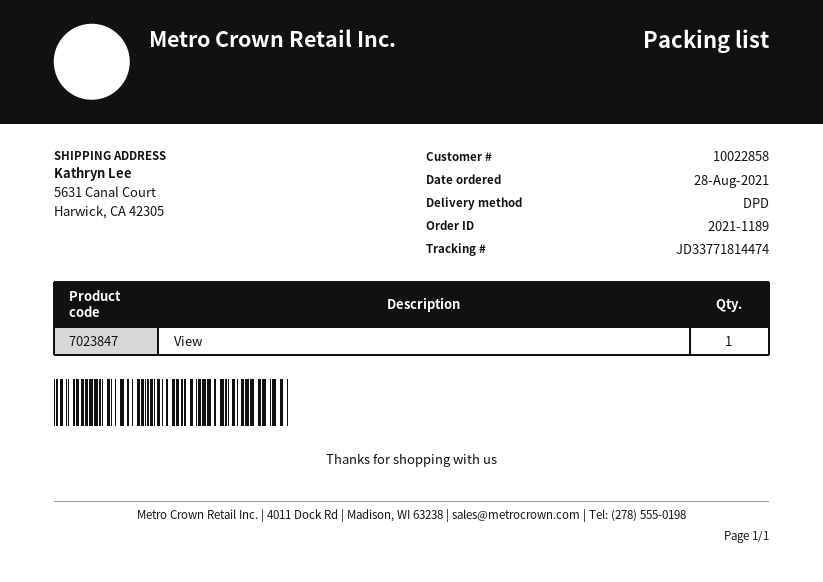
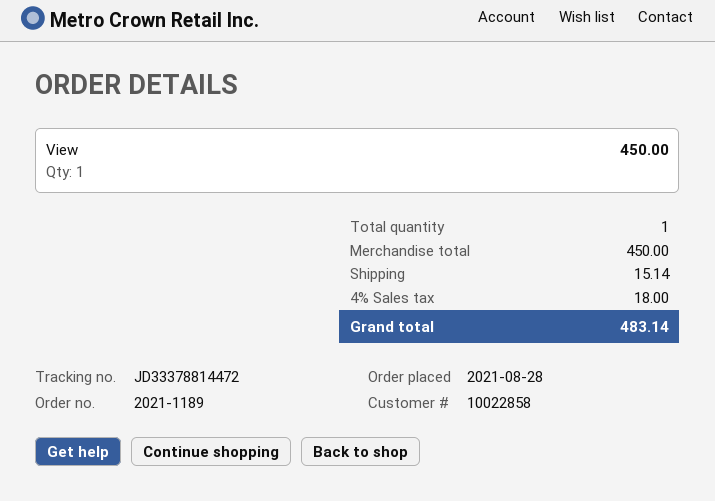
tracking number: JD33771814474 -> JD33378814472

